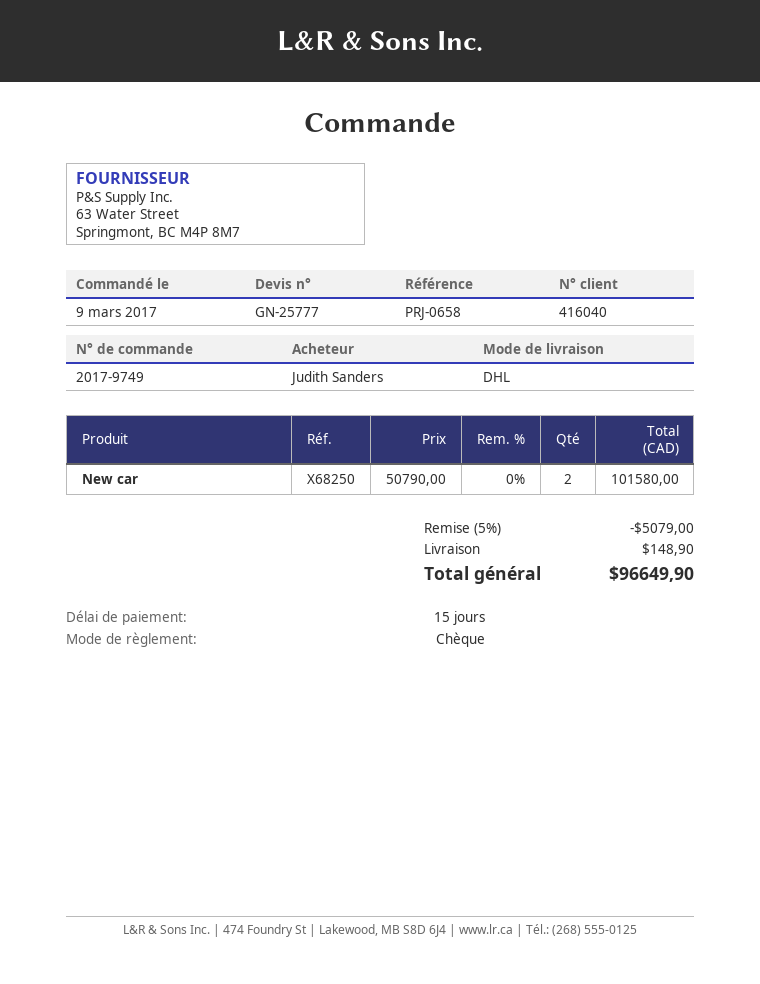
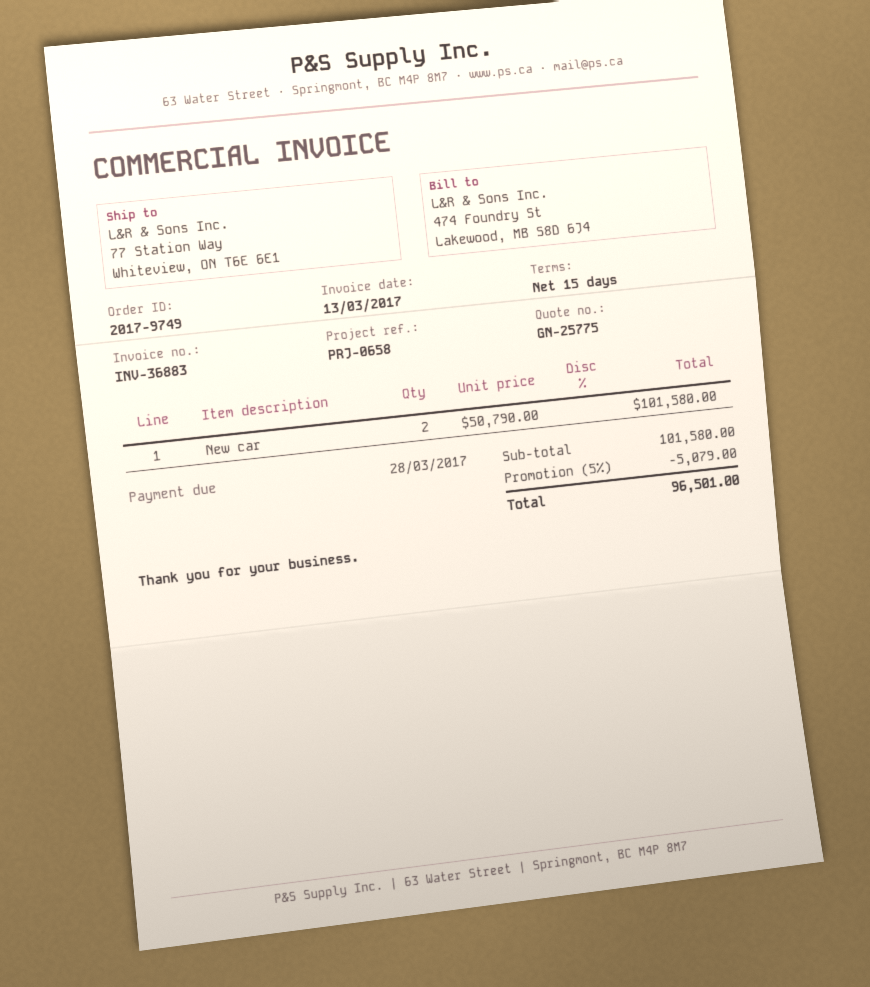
quote number: GN-25777 -> GN-25775
shipping: 148.90 -> none
total: 96649.90 -> 96501.00

